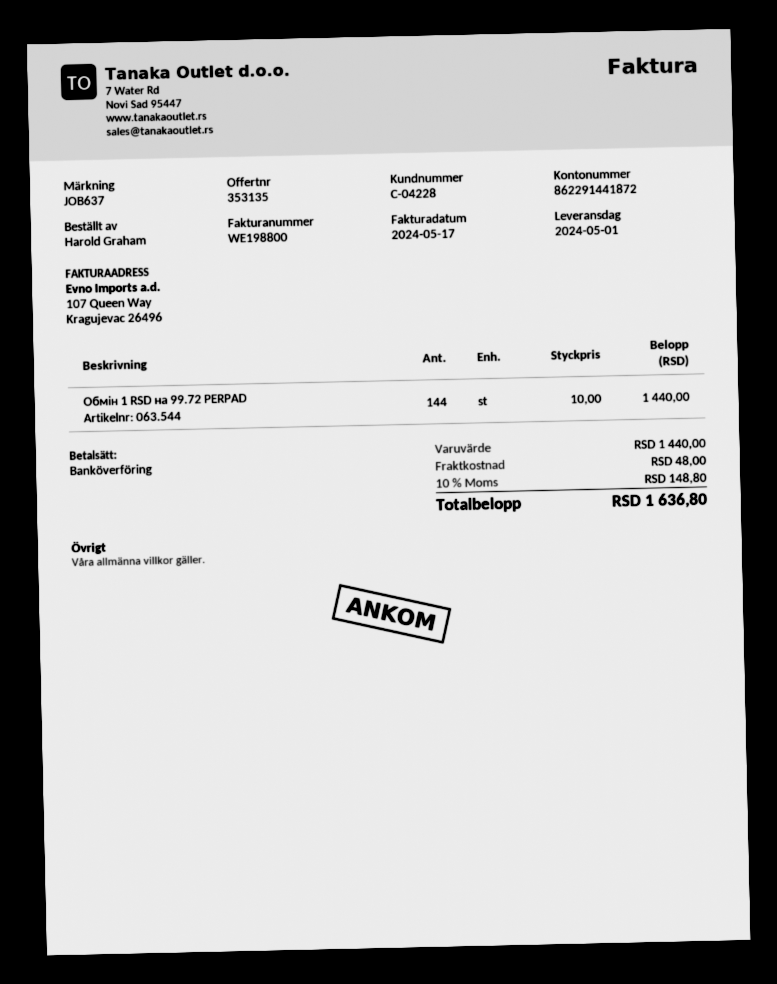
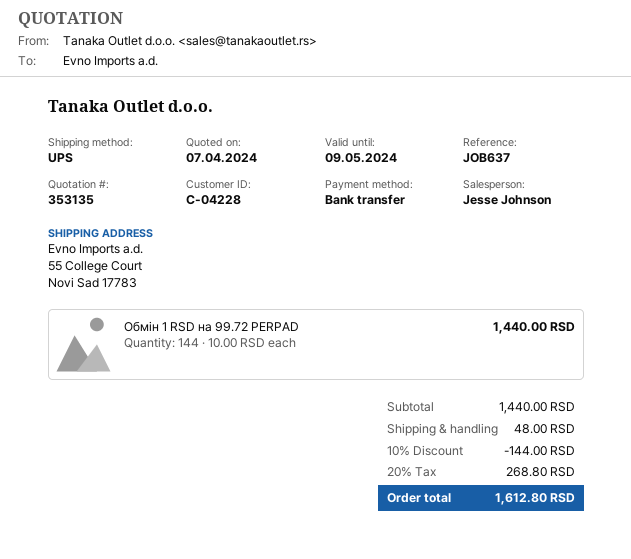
discount: none -> 10% = 144.00
tax: 10% = 148.80 -> 20% = 268.80
total: 1636.80 -> 1612.80

